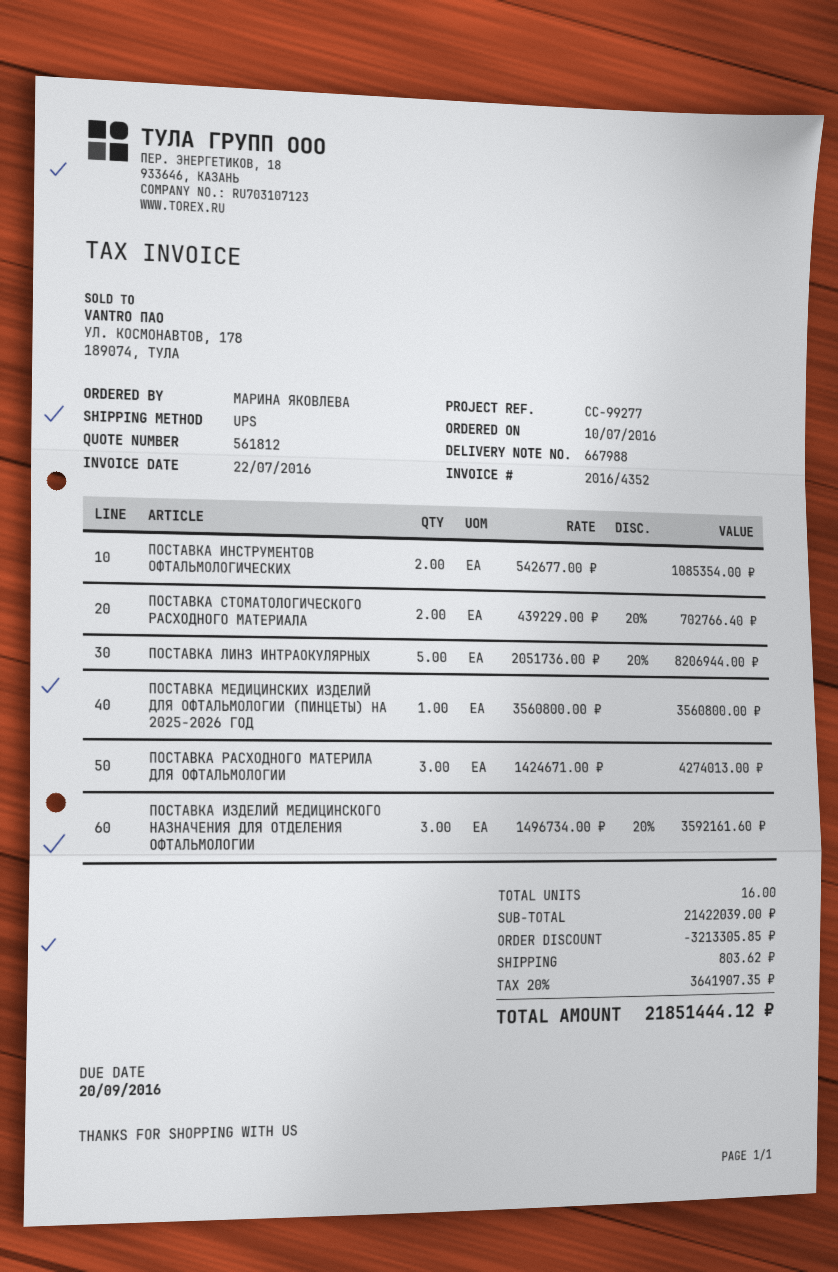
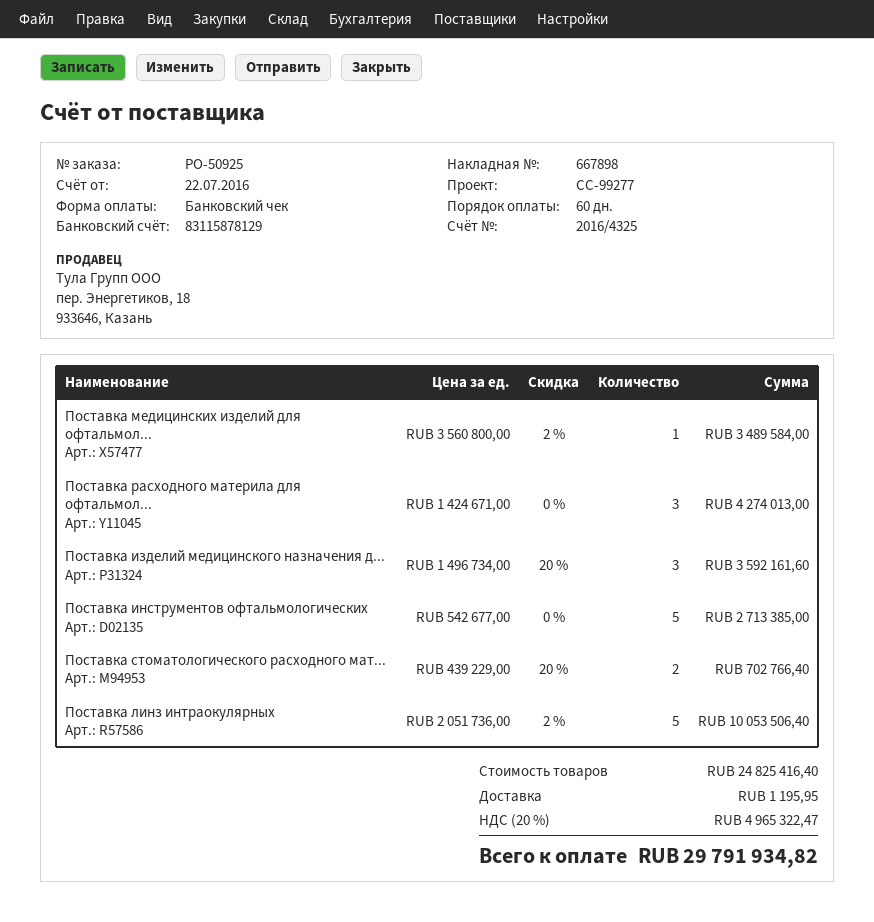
delivery note number: 667988 -> 667898
invoice number: 2016/4352 -> 2016/4325
ПОСТАВКА ИНСТРУМЕНТОВ ОФТАЛЬМОЛОГИЧЕСКИХ: 2 x 542677.00 = 1085354.00 -> 5 x 542677.00 = 2713385.00
ПОСТАВКА ЛИНЗ ИНТРАОКУЛЯРНЫХ: 5 x 2051736.00 - 20% = 8206944.00 -> 5 x 2051736.00 - 2% = 10053506.40
ПОСТАВКА МЕДИЦИНСКИХ ИЗДЕЛИЙ ДЛЯ ОФТАЛЬМОЛОГИИ (ПИНЦЕТЫ) НА 2025-2026 ГОД: 1 x 3560800.00 = 3560800.00 -> 1 x 3560800.00 - 2% = 3489584.00
subtotal: 21422039.00 -> 24825416.40
discount: 3213305.85 -> none
shipping: 803.62 -> 1195.95
tax: 20% = 3641907.35 -> 20% = 4965322.47
total: 21851444.12 -> 29791934.82

